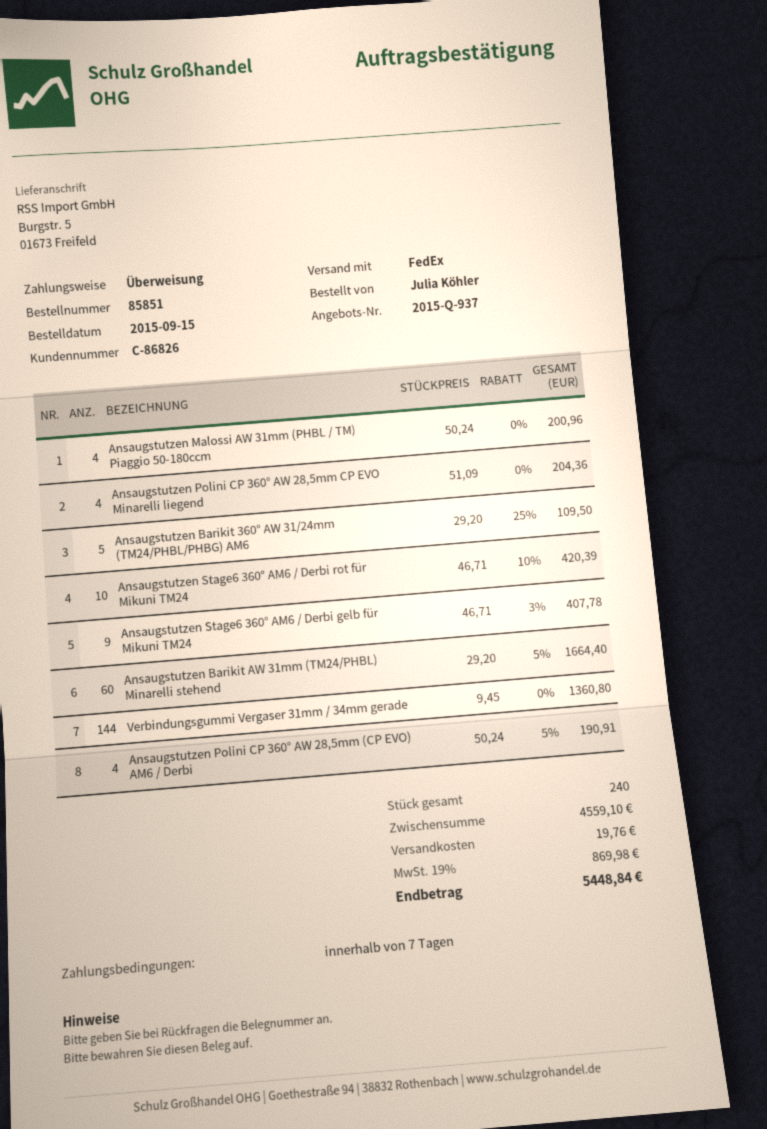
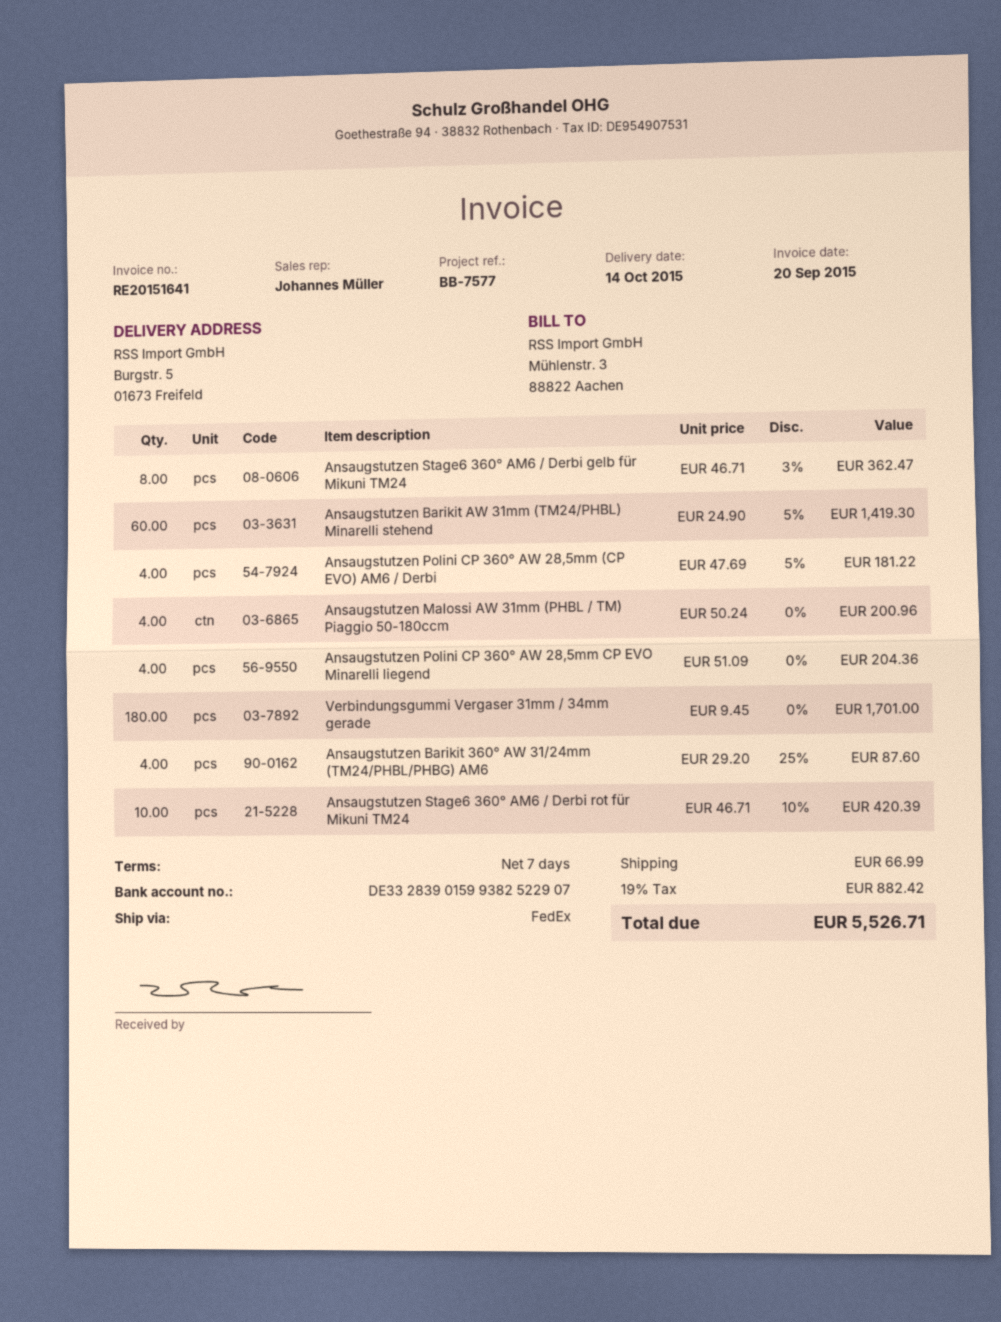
Ansaugstutzen Barikit 360° AW 31/24mm (TM24/PHBL/PHBG) AM6: 5 x 29.20 - 25% = 109.50 -> 4 x 29.20 - 25% = 87.60
Ansaugstutzen Stage6 360° AM6 / Derbi gelb für Mikuni TM24: 9 x 46.71 - 3% = 407.78 -> 8 x 46.71 - 3% = 362.47
Ansaugstutzen Barikit AW 31mm (TM24/PHBL) Minarelli stehend: 60 x 29.20 - 5% = 1664.40 -> 60 x 24.90 - 5% = 1419.30
Verbindungsgummi Vergaser 31mm / 34mm gerade: 144 x 9.45 = 1360.80 -> 180 x 9.45 = 1701.00
Ansaugstutzen Polini CP 360° AW 28,5mm (CP EVO) AM6 / Derbi: 4 x 50.24 - 5% = 190.91 -> 4 x 47.69 - 5% = 181.22
shipping: 19.76 -> 66.99
tax: 19% = 869.98 -> 19% = 882.42
total: 5448.84 -> 5526.71

